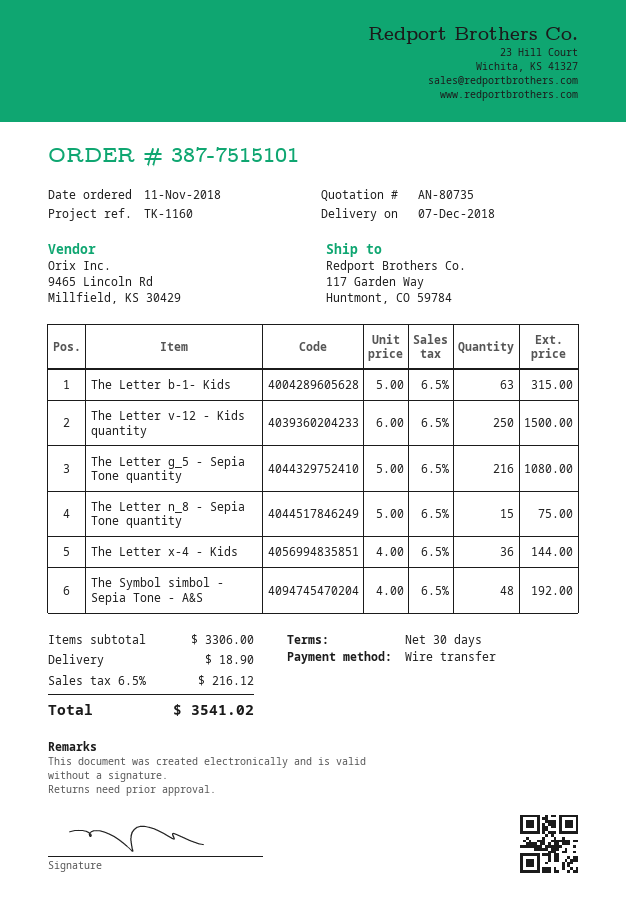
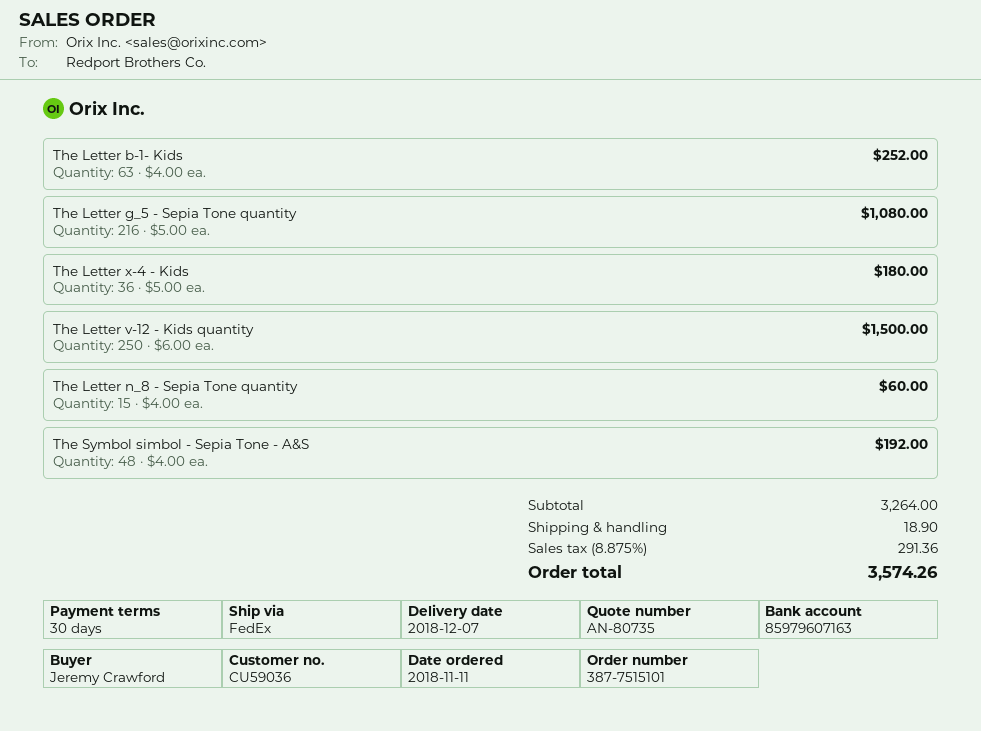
The Letter b-1- Kids: 63 x 5.00 = 315.00 -> 63 x 4.00 = 252.00
The Letter n_8 - Sepia Tone quantity: 15 x 5.00 = 75.00 -> 15 x 4.00 = 60.00
The Letter x-4 - Kids: 36 x 4.00 = 144.00 -> 36 x 5.00 = 180.00
subtotal: 3306.00 -> 3264.00
tax: 6.5% = 216.12 -> 8.875% = 291.36
total: 3541.02 -> 3574.26

